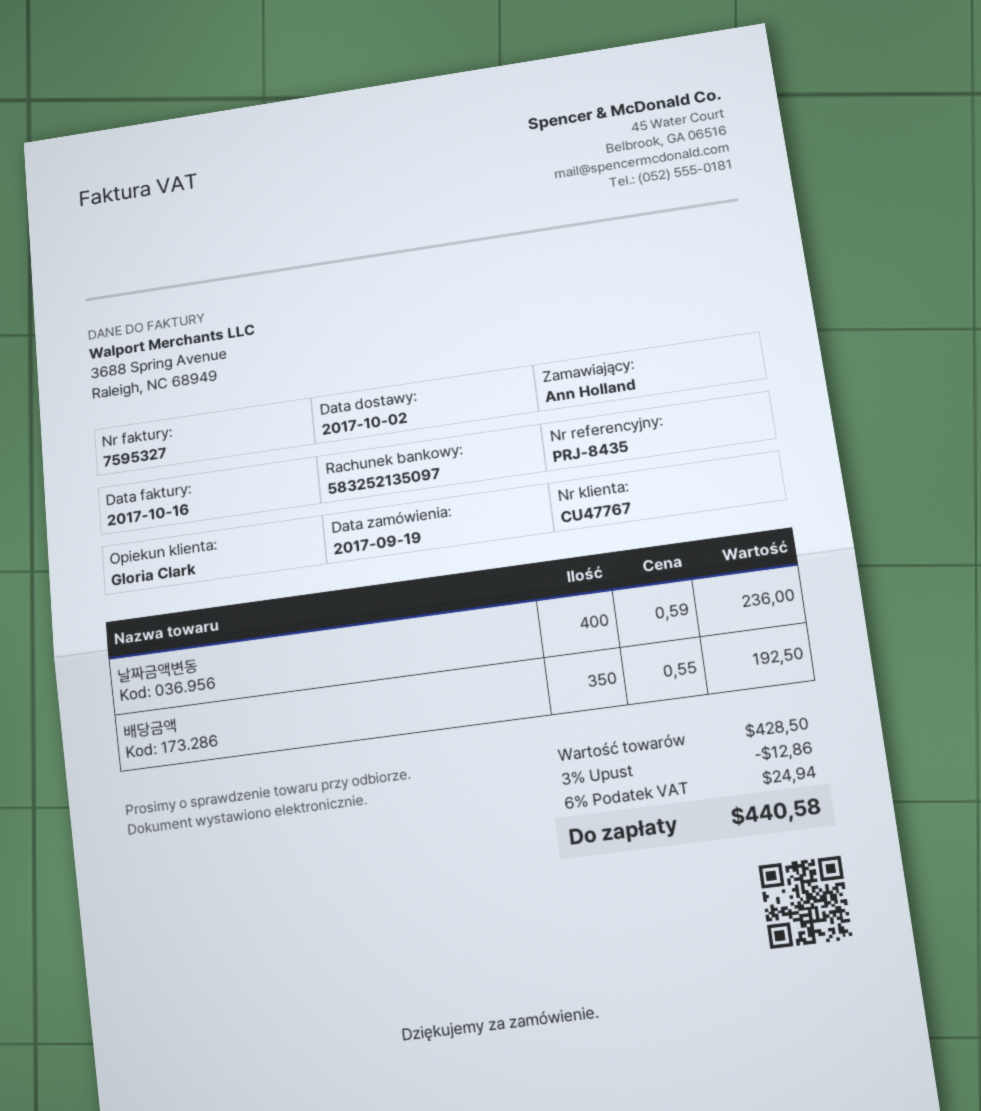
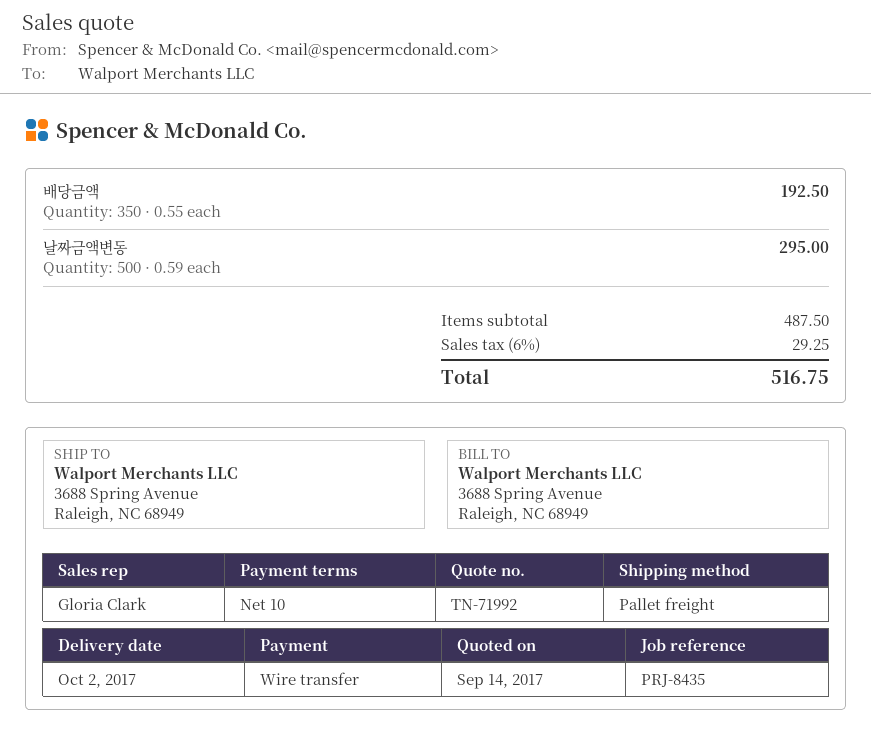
날짜금액변동: 400 x 0.59 = 236.00 -> 500 x 0.59 = 295.00
subtotal: 428.50 -> 487.50
discount: 3% = 12.86 -> none
tax: 6% = 24.94 -> 6% = 29.25
total: 440.58 -> 516.75

